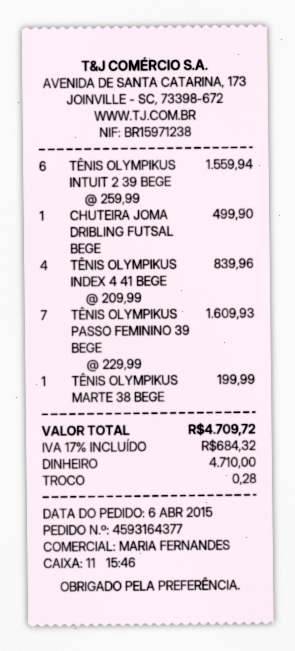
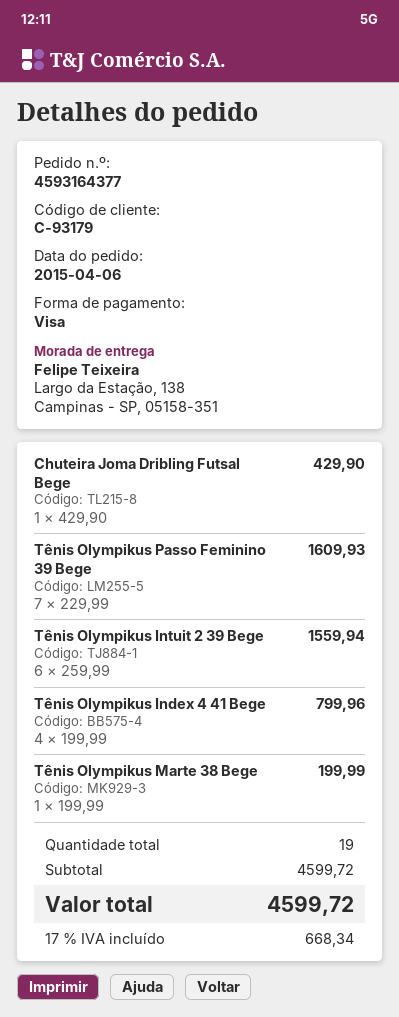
payment method: cash -> Visa
CHUTEIRA JOMA DRIBLING FUTSAL BEGE: 1 x 499.90 = 499.90 -> 1 x 429.90 = 429.90
TÊNIS OLYMPIKUS INDEX 4 41 BEGE: 4 x 209.99 = 839.96 -> 4 x 199.99 = 799.96
tax: 17% = 684.32 -> 17% = 668.34
total: 4709.72 -> 4599.72

